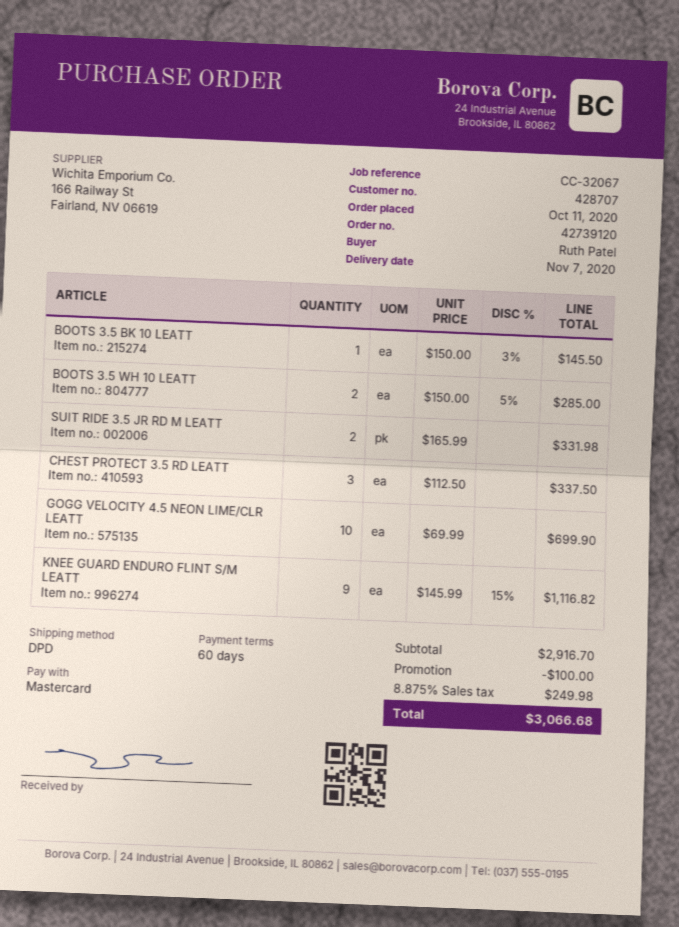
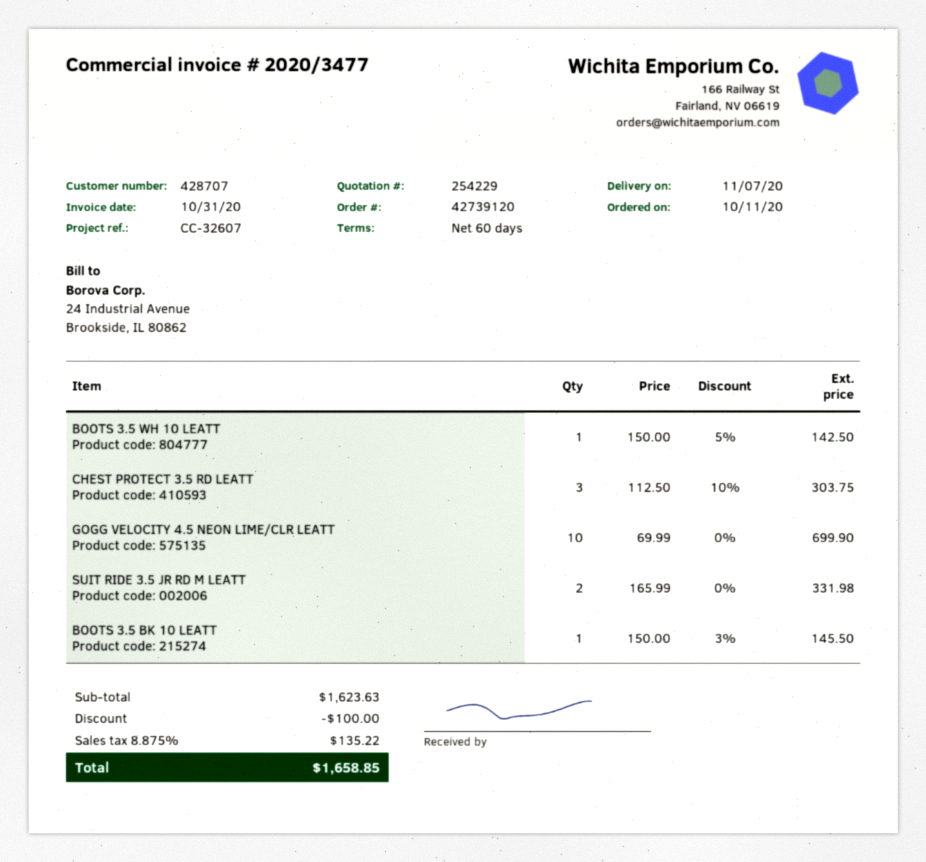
reference: CC-32067 -> CC-32607
BOOTS 3.5 WH 10 LEATT: 2 x 150.00 - 5% = 285.00 -> 1 x 150.00 - 5% = 142.50
CHEST PROTECT 3.5 RD LEATT: 3 x 112.50 = 337.50 -> 3 x 112.50 - 10% = 303.75
KNEE GUARD ENDURO FLINT S/M LEATT: 9 x 145.99 - 15% = 1116.82 -> none
subtotal: 2916.70 -> 1623.63
tax: 8.875% = 249.98 -> 8.875% = 135.22
total: 3066.68 -> 1658.85

